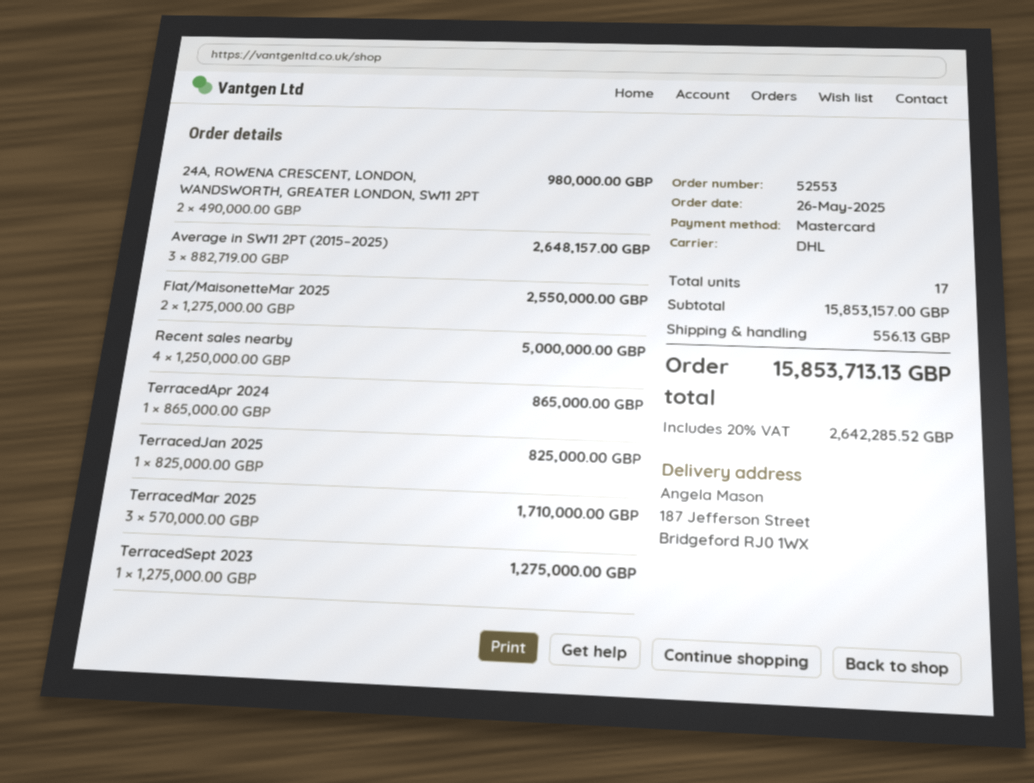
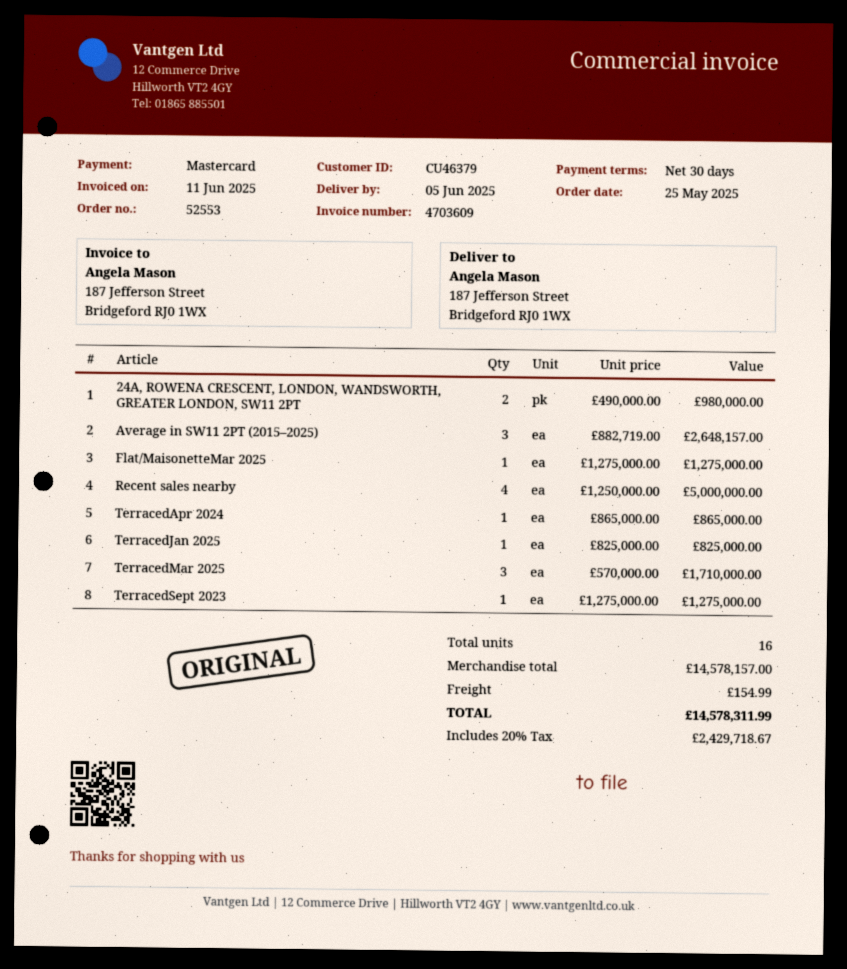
order date: 2025-05-26 -> 2025-05-25
Flat/MaisonetteMar 2025: 2 x 1275000.00 = 2550000.00 -> 1 x 1275000.00 = 1275000.00
total quantity: 17 -> 16
subtotal: 15853157.00 -> 14578157.00
shipping: 556.13 -> 154.99
tax: 20% = 2642285.52 -> 20% = 2429718.67
total: 15853713.13 -> 14578311.99

